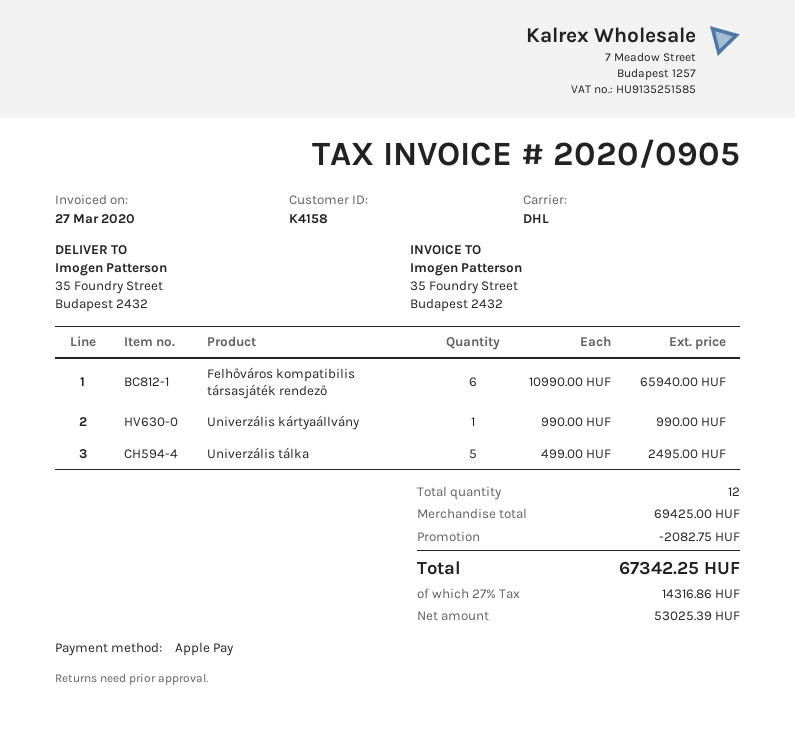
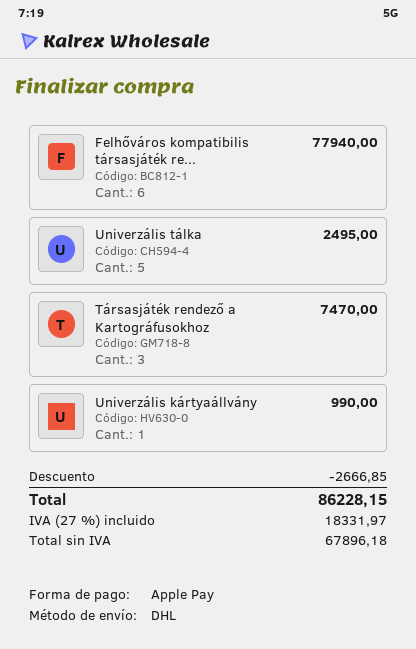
Felhőváros kompatibilis társasjáték rendező: 6 for 65940.00 -> 6 for 77940.00
Társasjáték rendező a Kartográfusokhoz: none -> 3 for 7470.00
discount: 2082.75 -> 2666.85
net: 53025.39 -> 67896.18
tax: 27% = 14316.86 -> 27% = 18331.97
total: 67342.25 -> 86228.15

